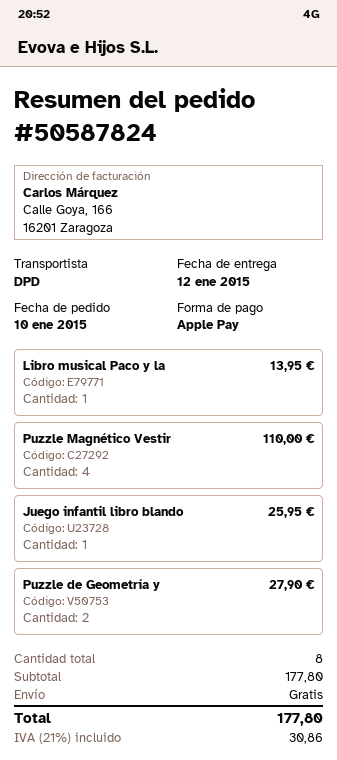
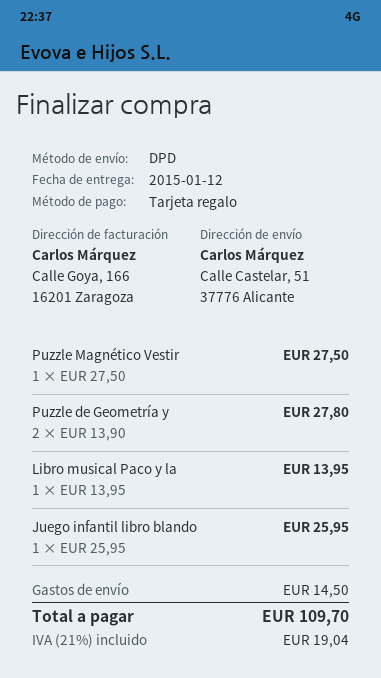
payment method: Apple Pay -> gift card
Puzzle Magnético Vestir: 4 for 110.00 -> 1 for 27.50
Puzzle de Geometría y: 2 for 27.90 -> 2 for 27.80
shipping: 0.00 -> 14.50
tax: 21% = 30.86 -> 21% = 19.04
total: 177.80 -> 109.70

